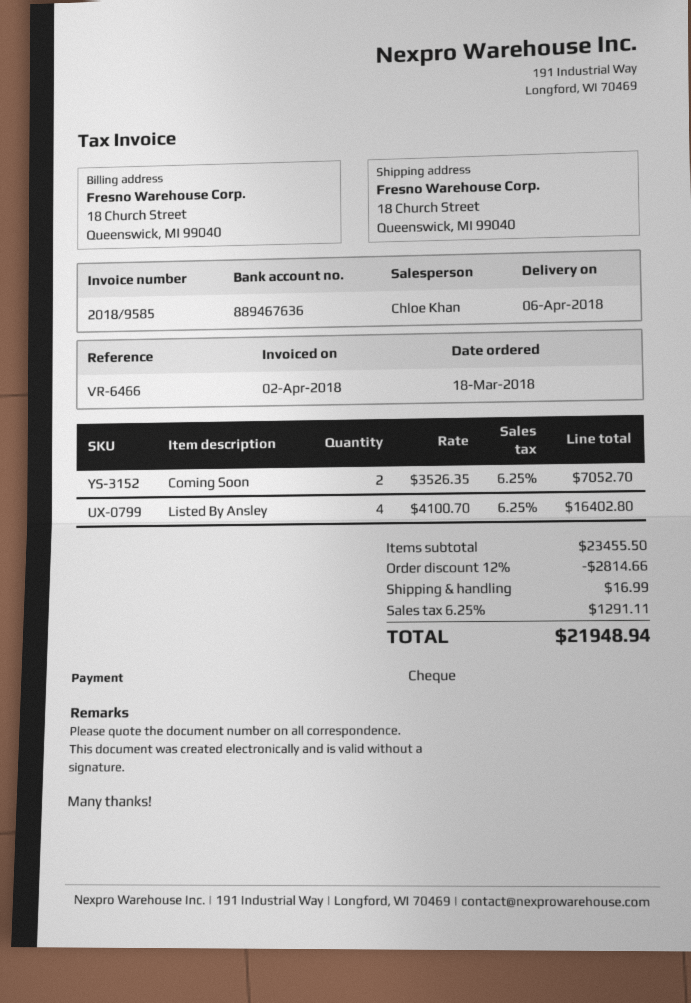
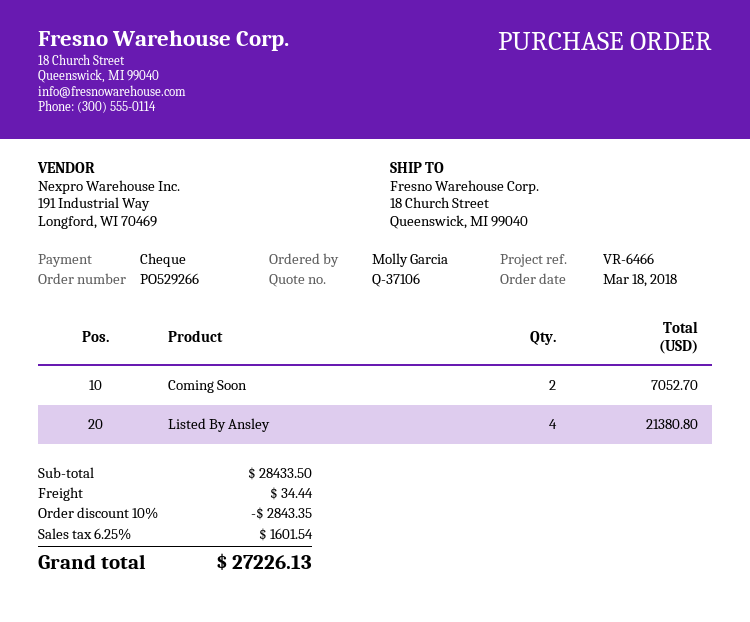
Listed By Ansley: 4 for 16402.80 -> 4 for 21380.80
subtotal: 23455.50 -> 28433.50
discount: 12% = 2814.66 -> 10% = 2843.35
shipping: 16.99 -> 34.44
tax: 6.25% = 1291.11 -> 6.25% = 1601.54
total: 21948.94 -> 27226.13

